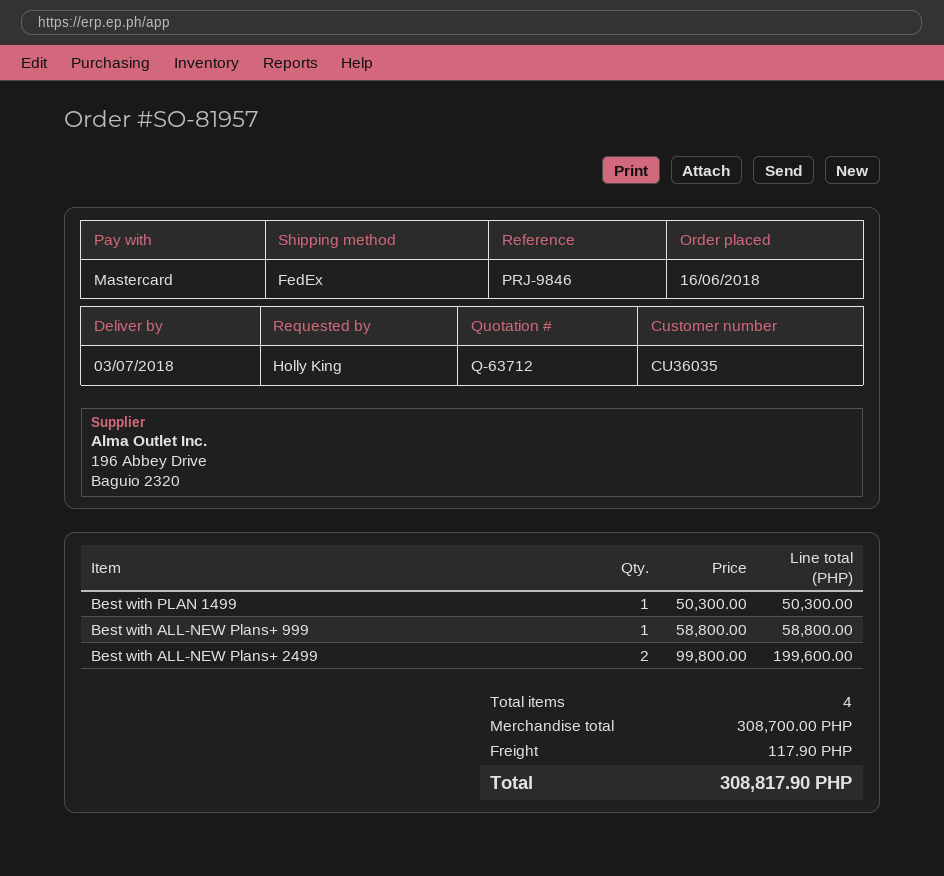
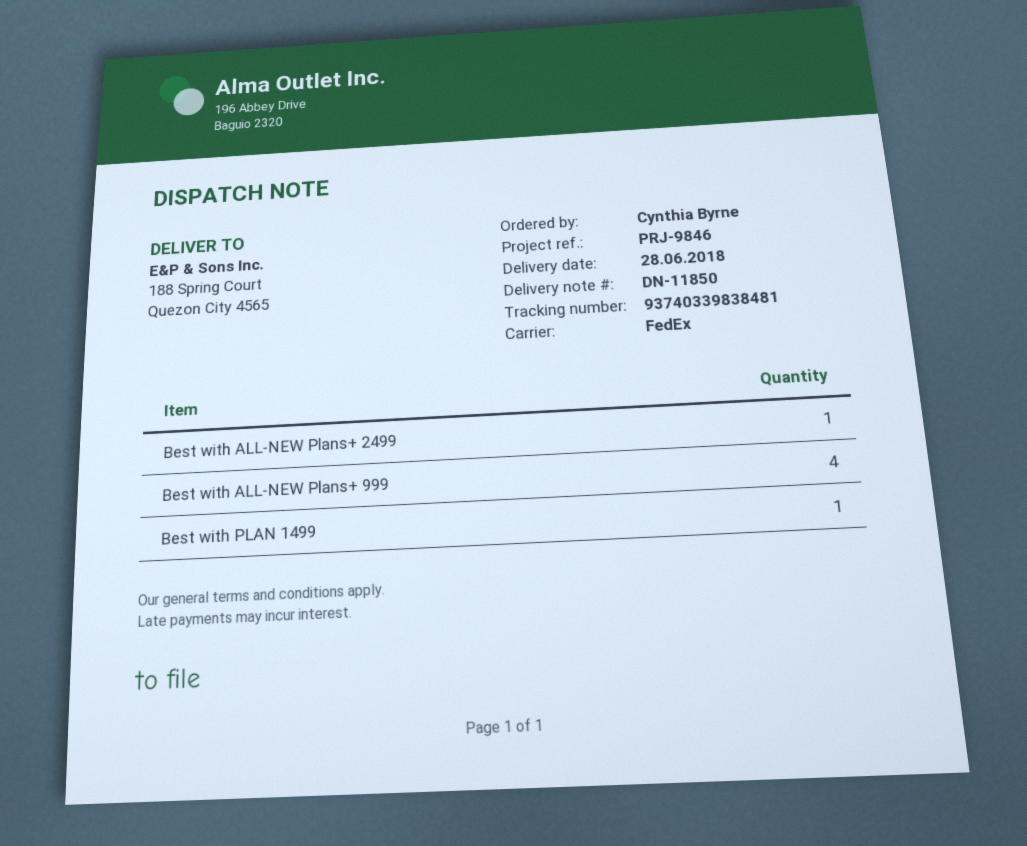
delivery date: 2018-07-03 -> 2018-06-28
ordered by: Holly King -> Cynthia Byrne
Best with ALL-NEW Plans+ 999: 1 -> 4
Best with ALL-NEW Plans+ 2499: 2 -> 1

